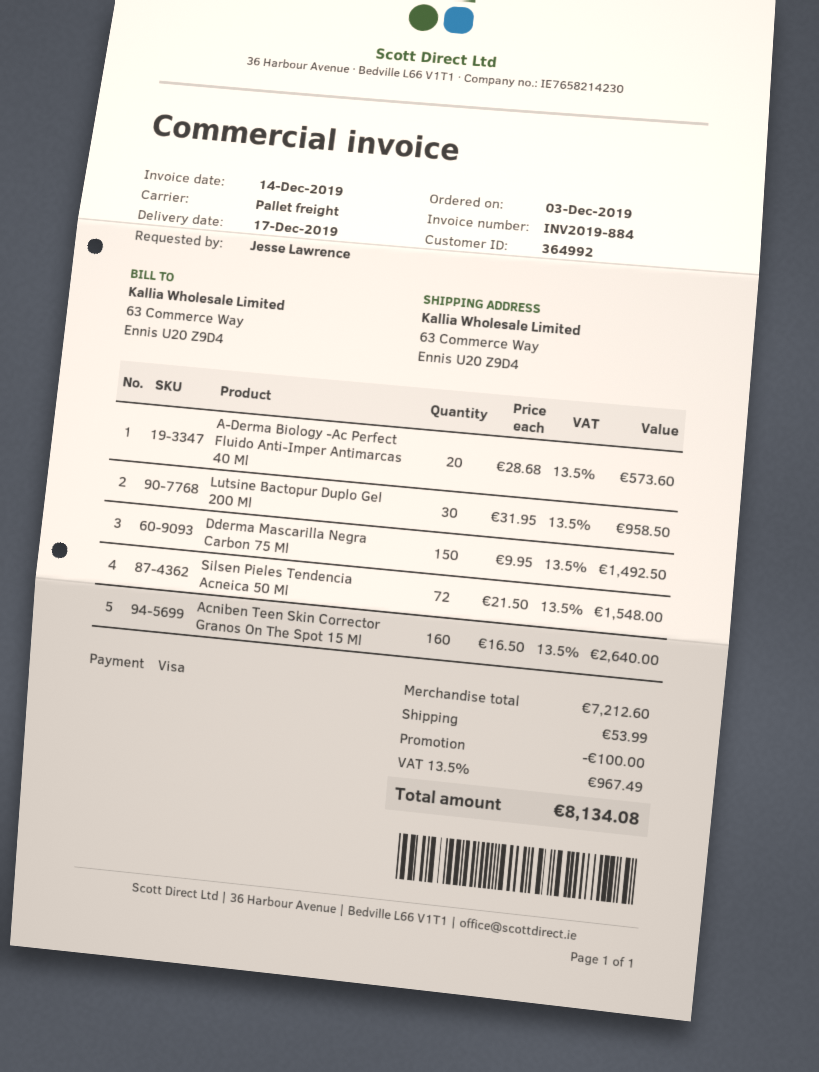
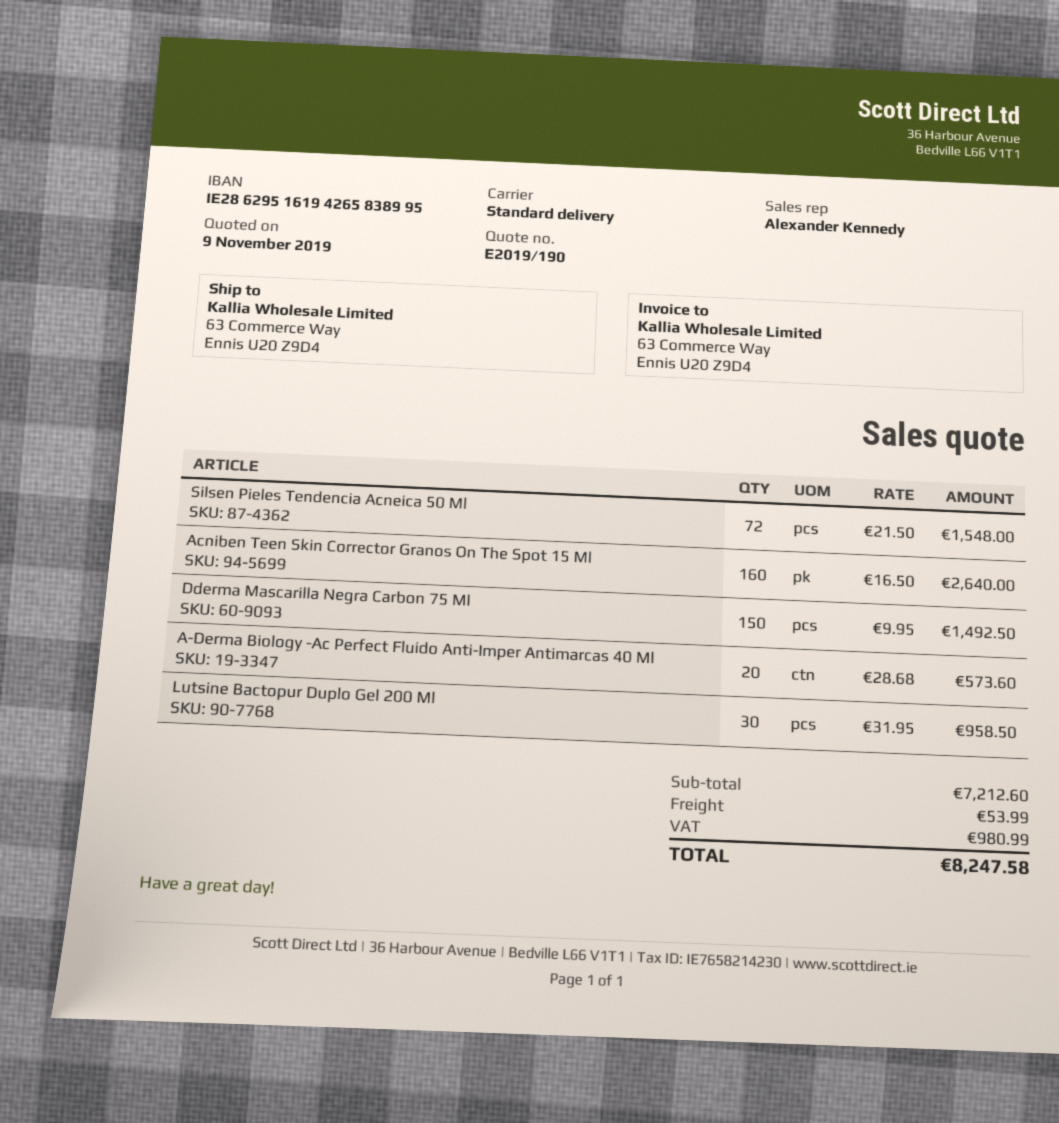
shipping method: pallet freight -> standard
discount: 100.00 -> none
tax: 967.49 -> 980.99
total: 8134.08 -> 8247.58

